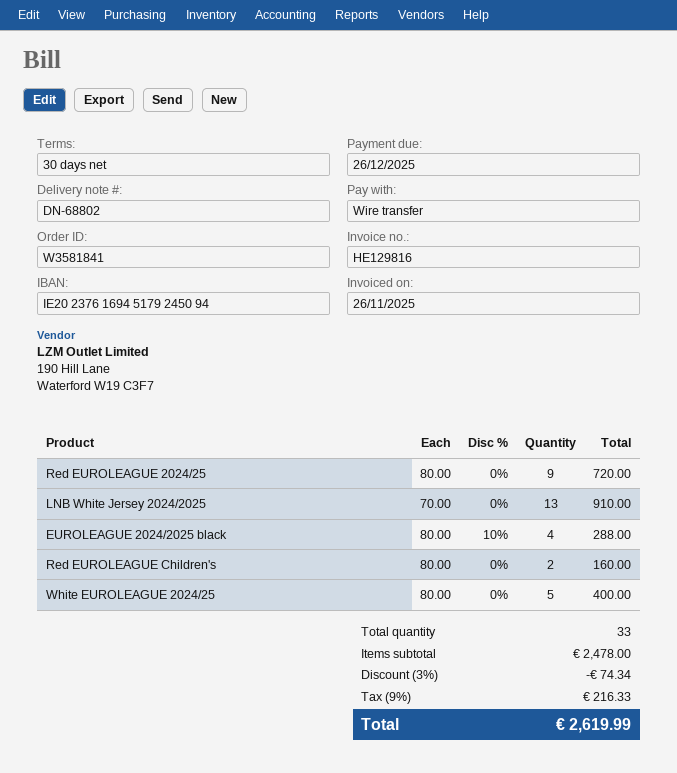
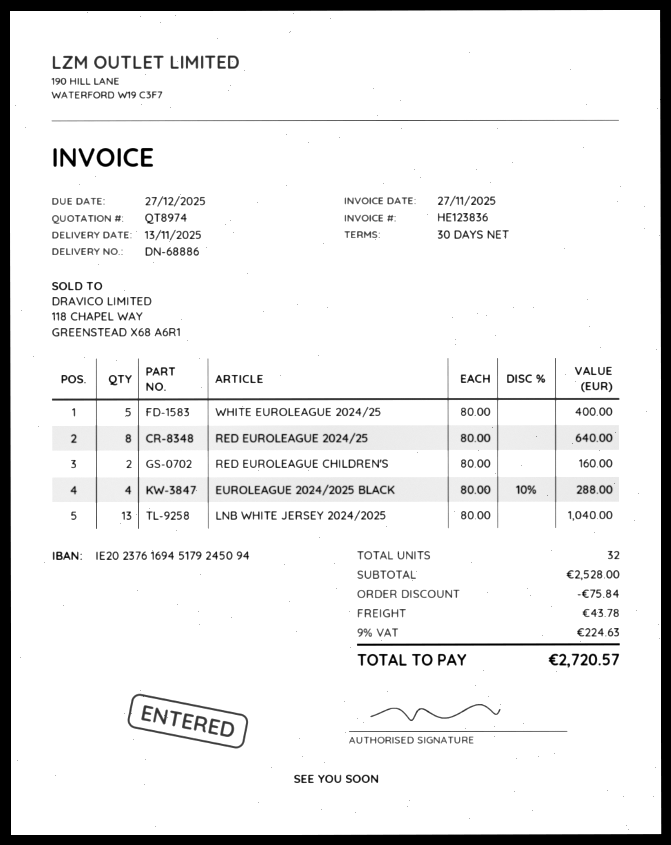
delivery note number: DN-68802 -> DN-68886
invoice number: HE129816 -> HE123836
invoice date: 2025-11-26 -> 2025-11-27
due date: 2025-12-26 -> 2025-12-27
Red EUROLEAGUE 2024/25: 9 x 80.00 = 720.00 -> 8 x 80.00 = 640.00
LNB White Jersey 2024/2025: 13 x 70.00 = 910.00 -> 13 x 80.00 = 1040.00
total quantity: 33 -> 32
subtotal: 2478.00 -> 2528.00
discount: 74.34 -> 75.84
shipping: none -> 43.78
tax: 9% = 216.33 -> 9% = 224.63
total: 2619.99 -> 2720.57

